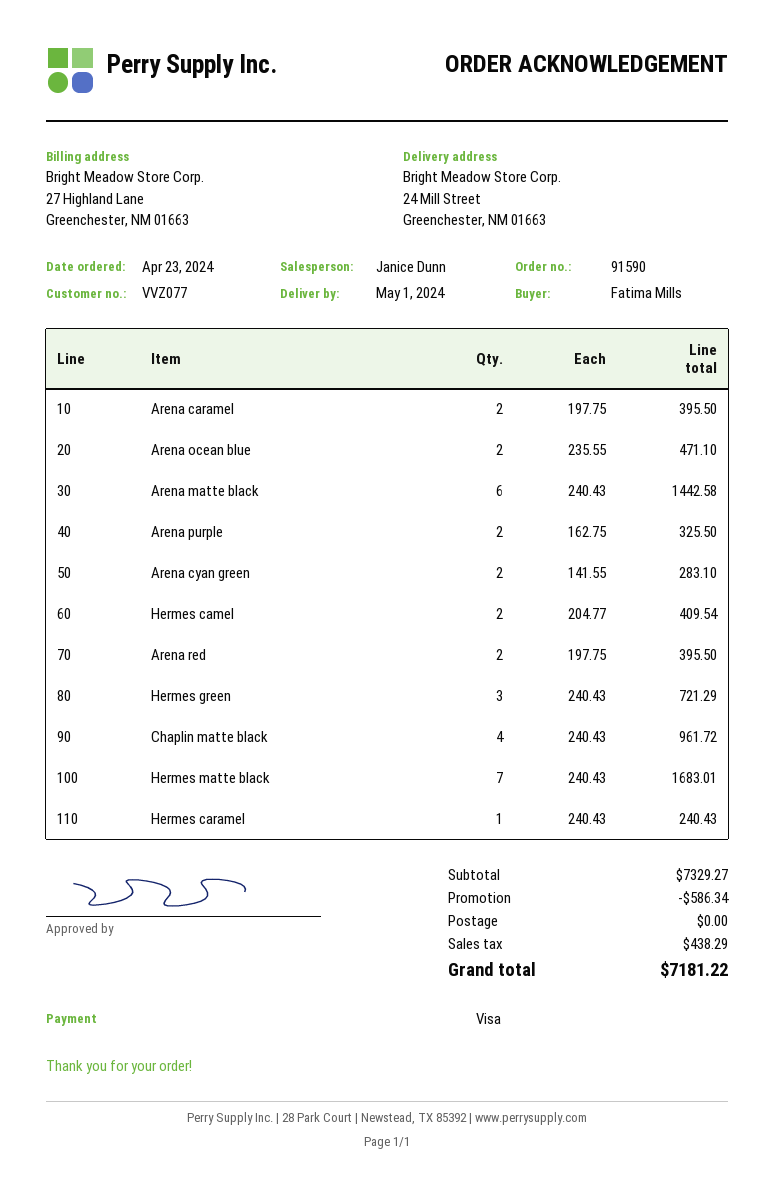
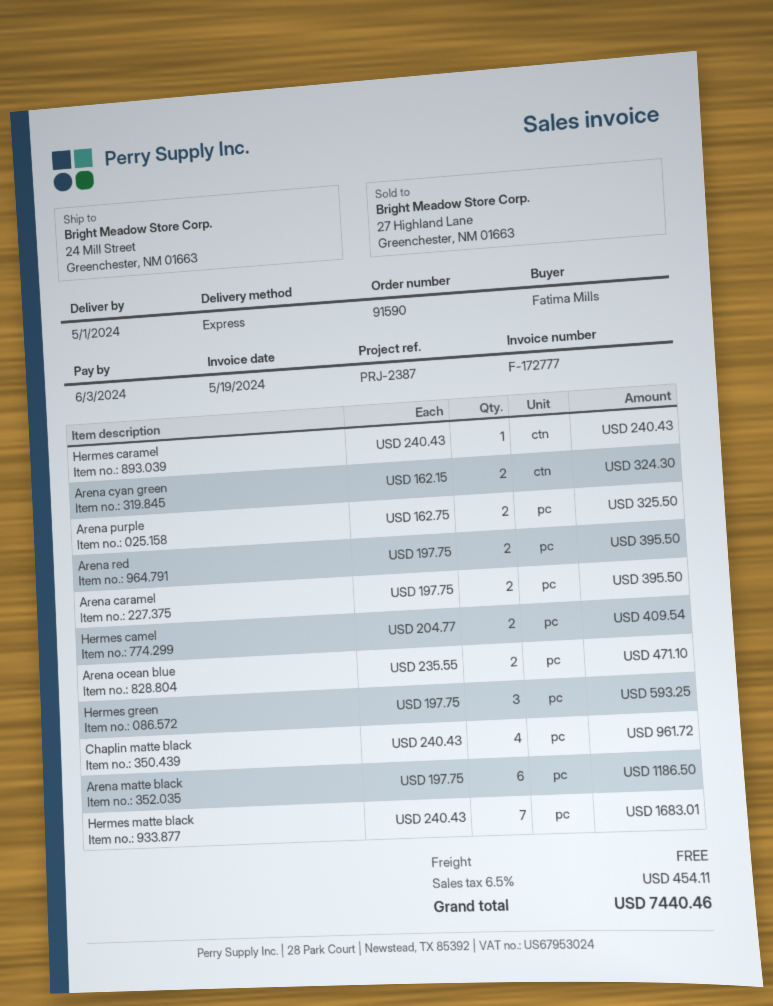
Arena matte black: 6 x 240.43 = 1442.58 -> 6 x 197.75 = 1186.50
Arena cyan green: 2 x 141.55 = 283.10 -> 2 x 162.15 = 324.30
Hermes green: 3 x 240.43 = 721.29 -> 3 x 197.75 = 593.25
discount: 586.34 -> none
tax: 438.29 -> 454.11
total: 7181.22 -> 7440.46

